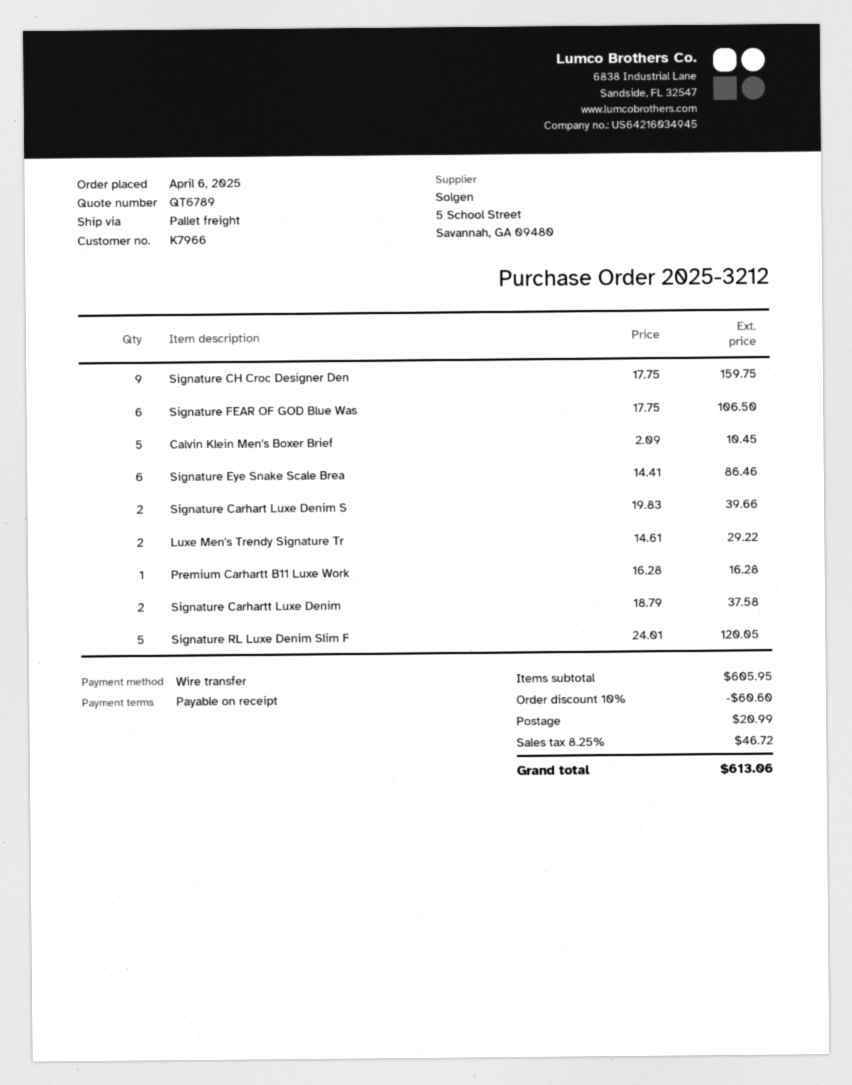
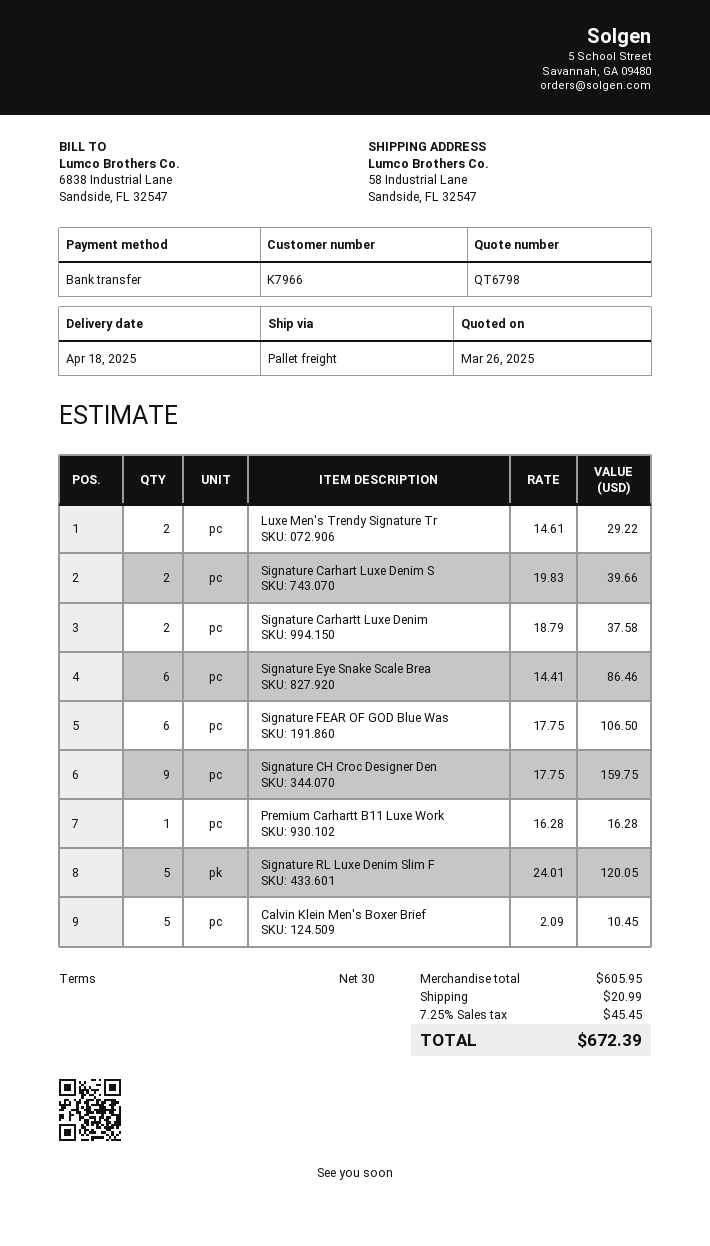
quote number: QT6789 -> QT6798
payment terms: on receipt -> 30 days
discount: 10% = 60.60 -> none
tax: 8.25% = 46.72 -> 7.25% = 45.45
total: 613.06 -> 672.39

